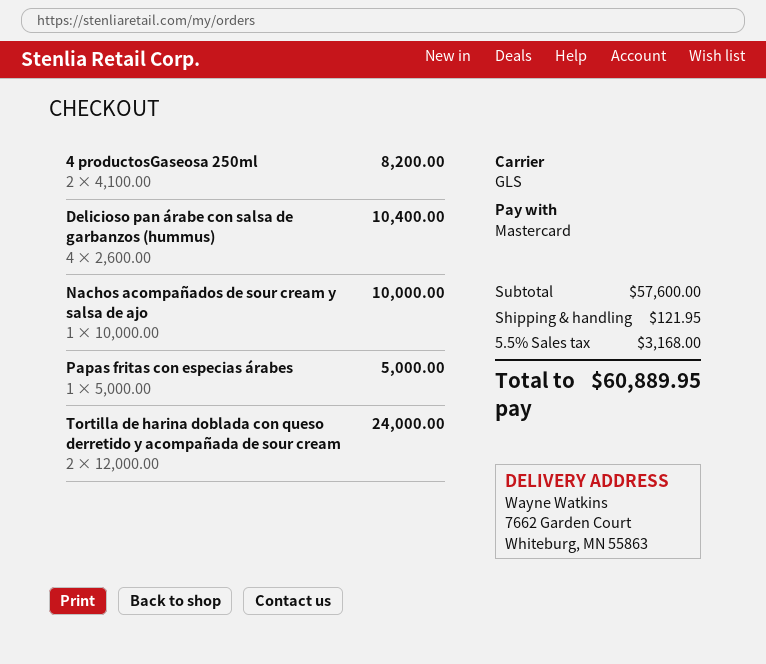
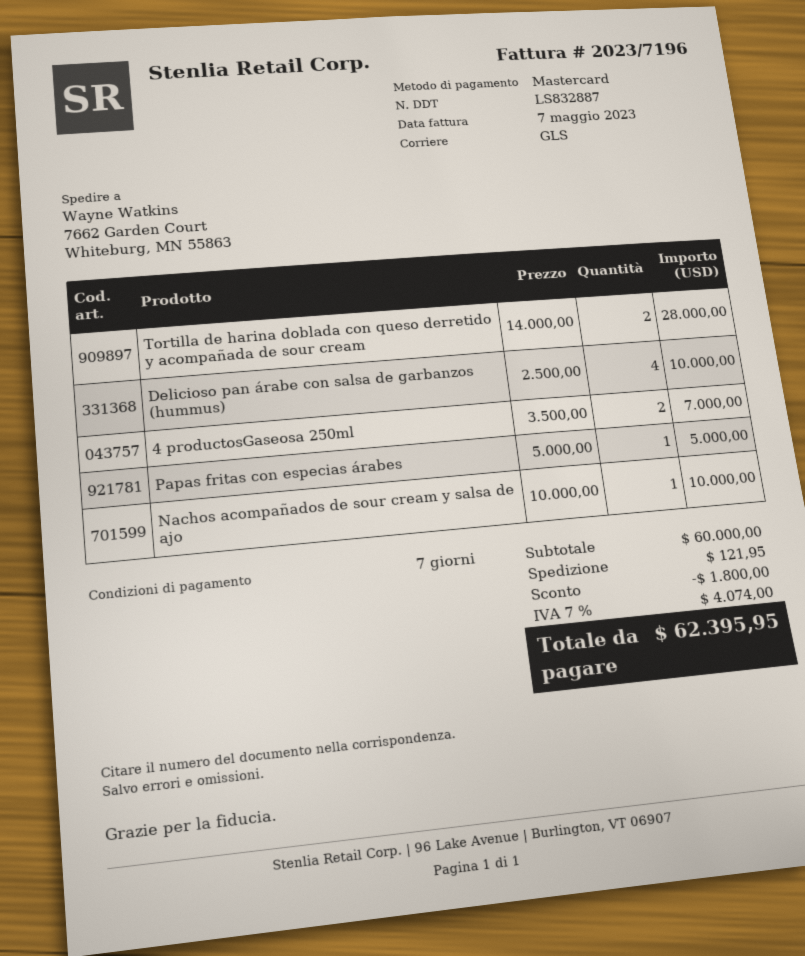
4 productosGaseosa 250ml: 2 x 4100.00 = 8200.00 -> 2 x 3500.00 = 7000.00
Delicioso pan árabe con salsa de garbanzos (hummus): 4 x 2600.00 = 10400.00 -> 4 x 2500.00 = 10000.00
Tortilla de harina doblada con queso derretido y acompañada de sour cream: 2 x 12000.00 = 24000.00 -> 2 x 14000.00 = 28000.00
subtotal: 57600.00 -> 60000.00
discount: none -> 1800.00
tax: 5.5% = 3168.00 -> 7% = 4074.00
total: 60889.95 -> 62395.95

